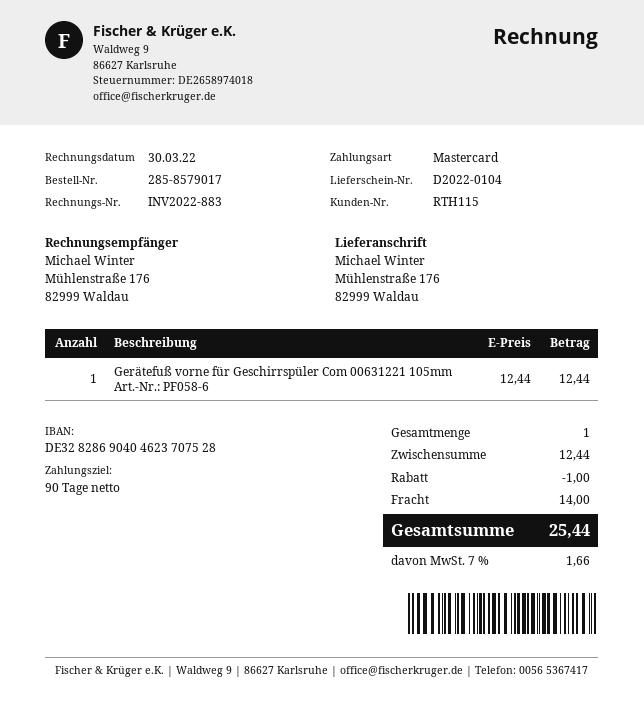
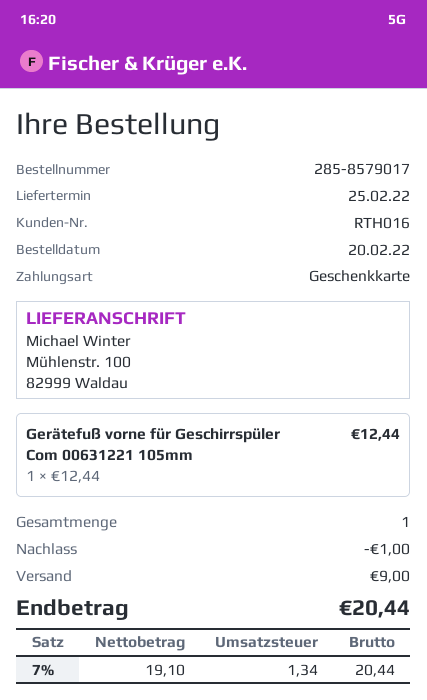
customer number: RTH115 -> RTH016
payment method: Mastercard -> gift card
ship to: Mühlenstraße 176, 82999 Waldau -> Mühlenstr. 100, 82999 Waldau
shipping: 14.00 -> 9.00
tax: 7% = 1.66 -> 7% = 1.34
total: 25.44 -> 20.44

